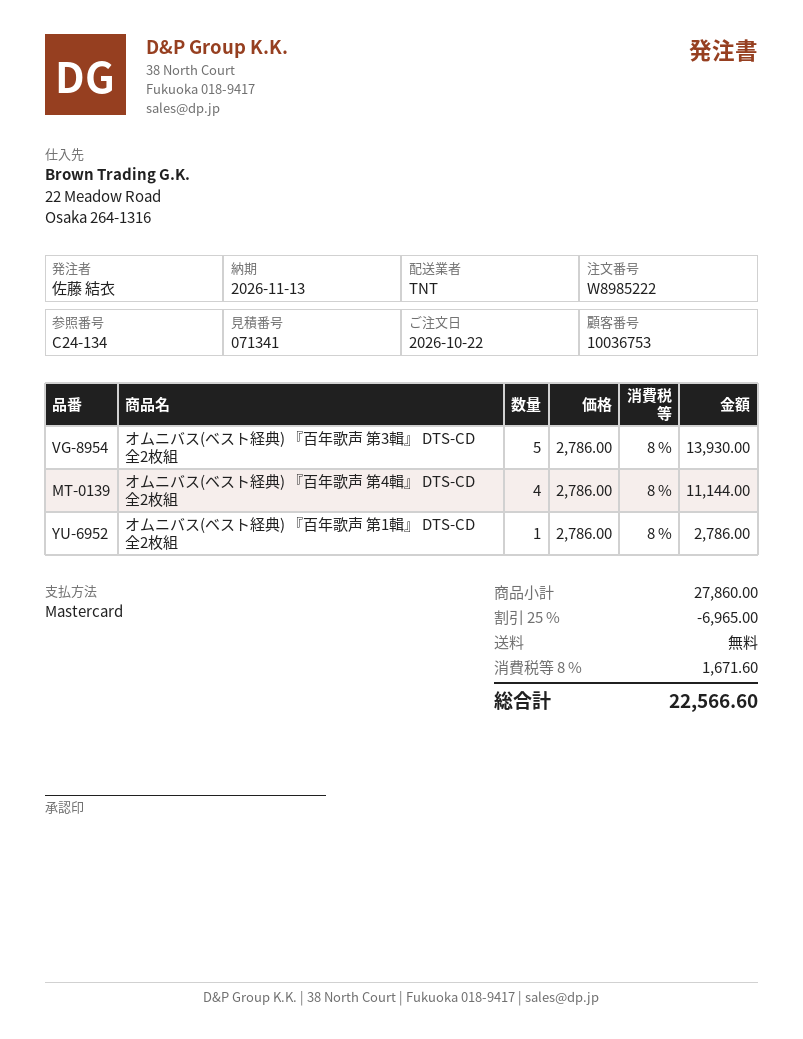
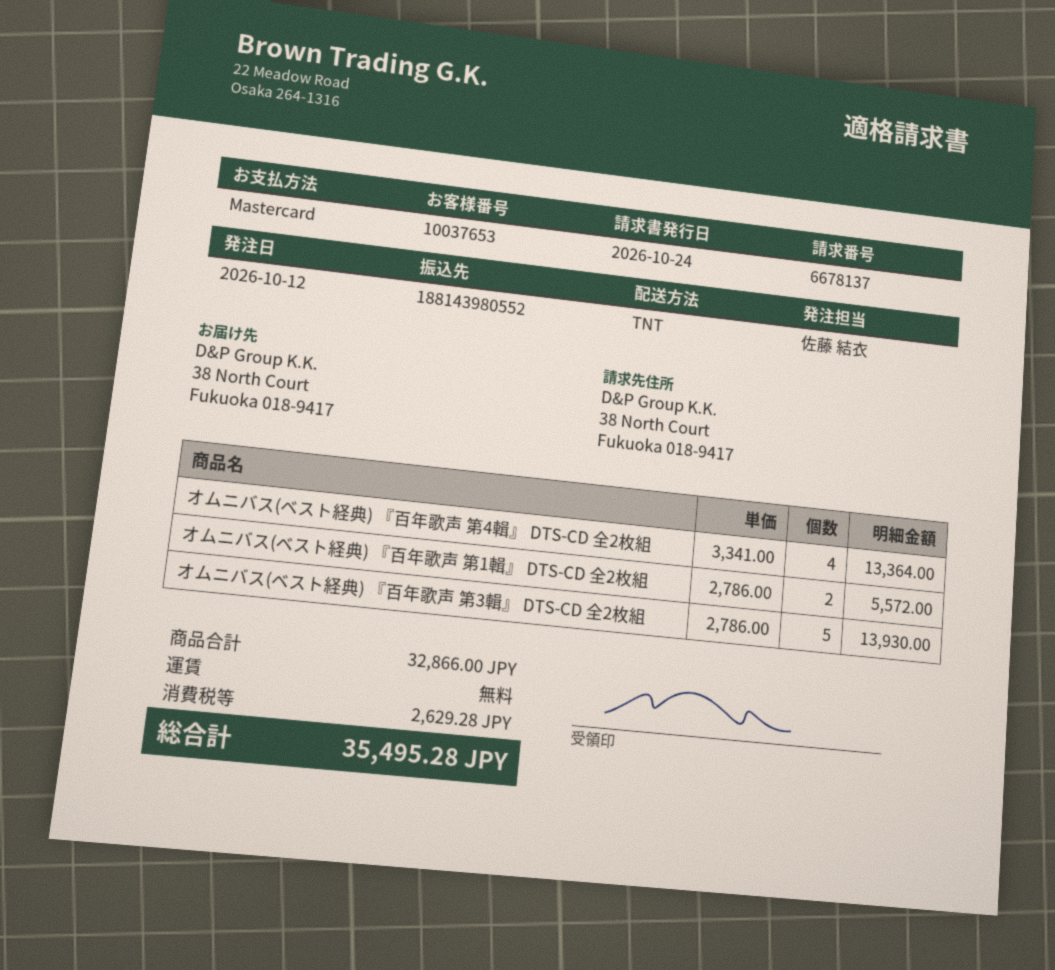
order date: 2026-10-22 -> 2026-10-12
customer number: 10036753 -> 10037653
オムニバス(ベスト経典) 『百年歌声 第4輯』 DTS-CD 全2枚組: 4 x 2786.00 = 11144.00 -> 4 x 3341.00 = 13364.00
オムニバス(ベスト経典) 『百年歌声 第1輯』 DTS-CD 全2枚組: 1 x 2786.00 = 2786.00 -> 2 x 2786.00 = 5572.00
subtotal: 27860.00 -> 32866.00
discount: 25% = 6965.00 -> none
tax: 1671.60 -> 2629.28
total: 22566.60 -> 35495.28

